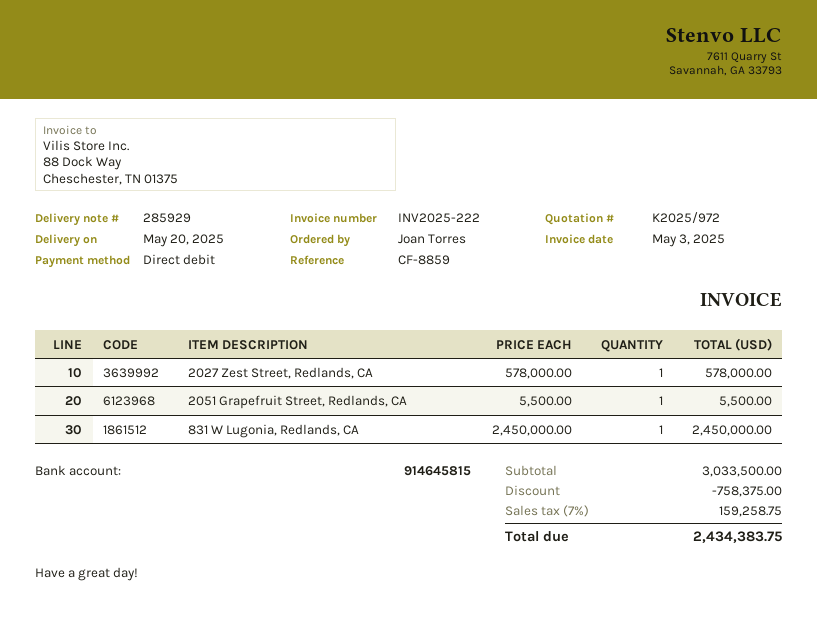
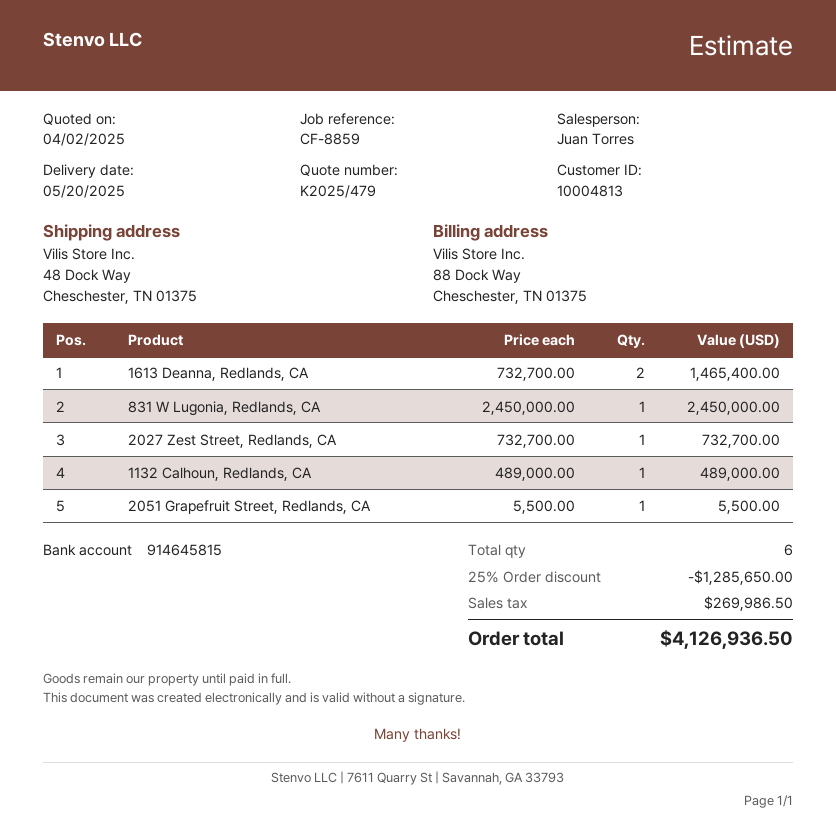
quote number: K2025/972 -> K2025/479
2027 Zest Street, Redlands, CA: 1 x 578000.00 = 578000.00 -> 1 x 732700.00 = 732700.00
1613 Deanna, Redlands, CA: none -> 2 x 732700.00 = 1465400.00
1132 Calhoun, Redlands, CA: none -> 1 x 489000.00 = 489000.00
discount: 758375.00 -> 1285650.00
tax: 159258.75 -> 269986.50
total: 2434383.75 -> 4126936.50

